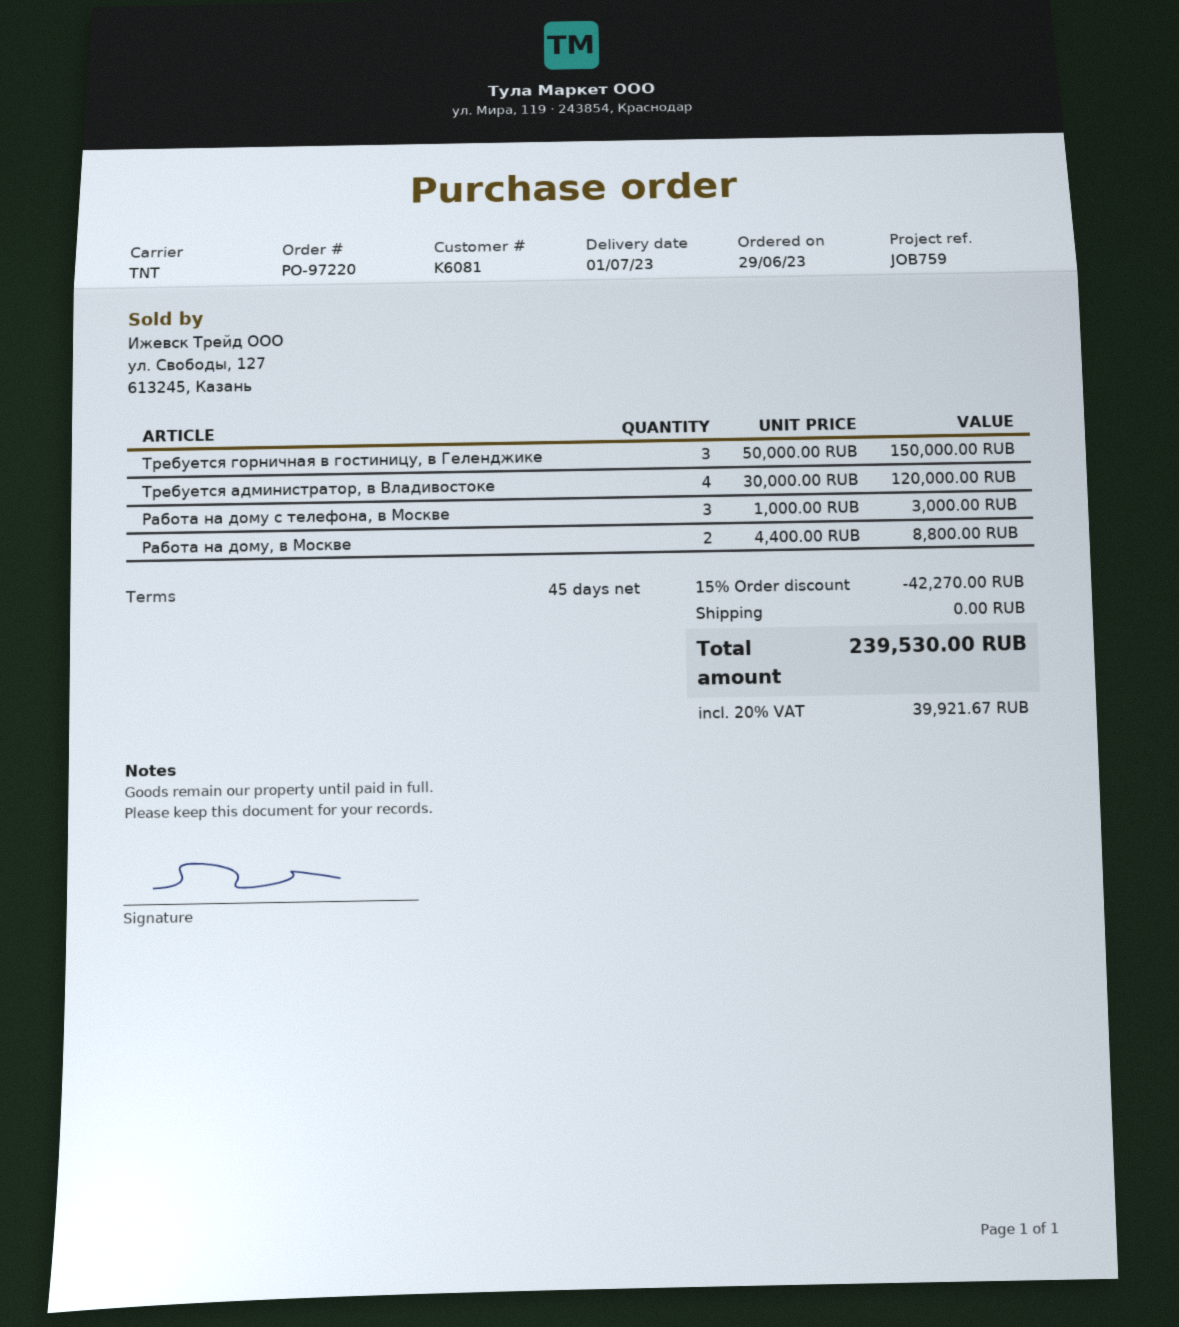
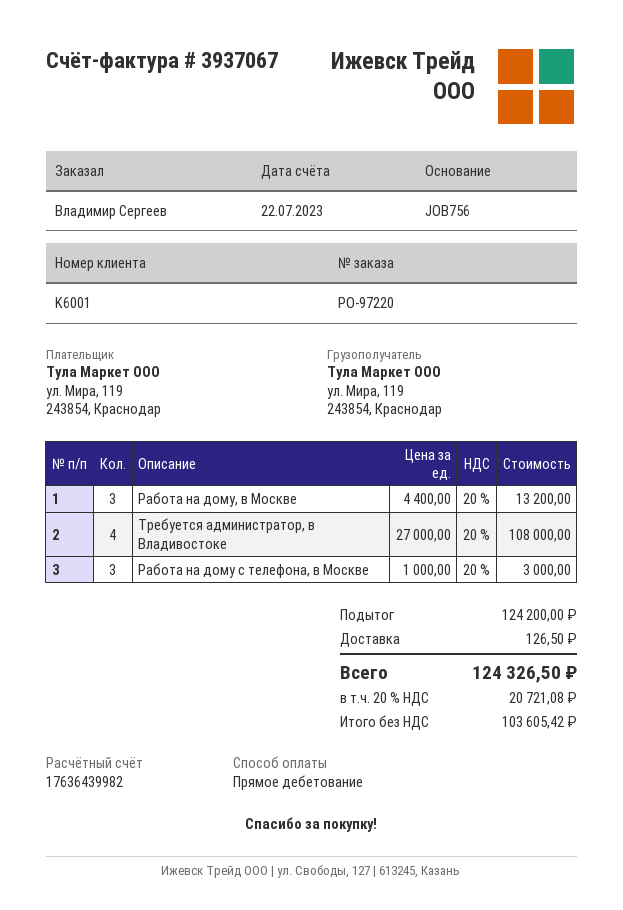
customer number: K6081 -> K6001
reference: JOB759 -> JOB756
Требуется горничная в гостиницу, в Геленджике: 3 x 50000.00 = 150000.00 -> none
Требуется администратор, в Владивостоке: 4 x 30000.00 = 120000.00 -> 4 x 27000.00 = 108000.00
Работа на дому, в Москве: 2 x 4400.00 = 8800.00 -> 3 x 4400.00 = 13200.00
discount: 15% = 42270.00 -> none
shipping: 0.00 -> 126.50
tax: 20% = 39921.67 -> 20% = 20721.08
total: 239530.00 -> 124326.50

